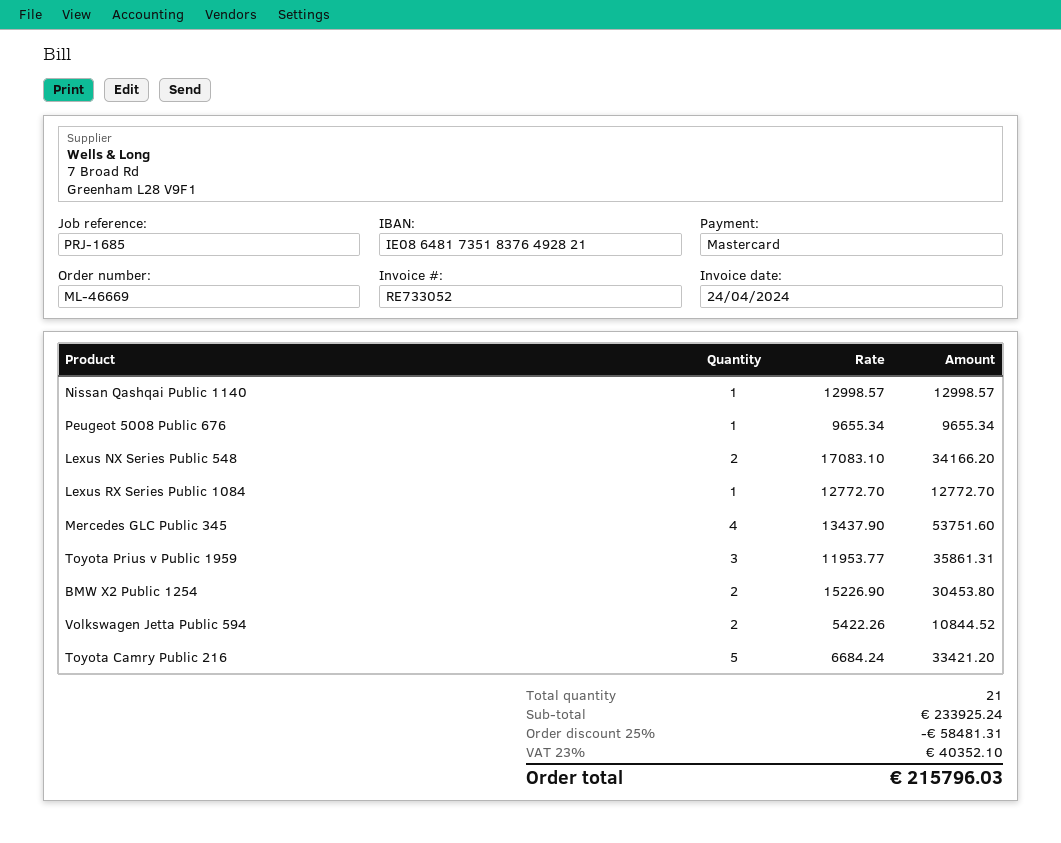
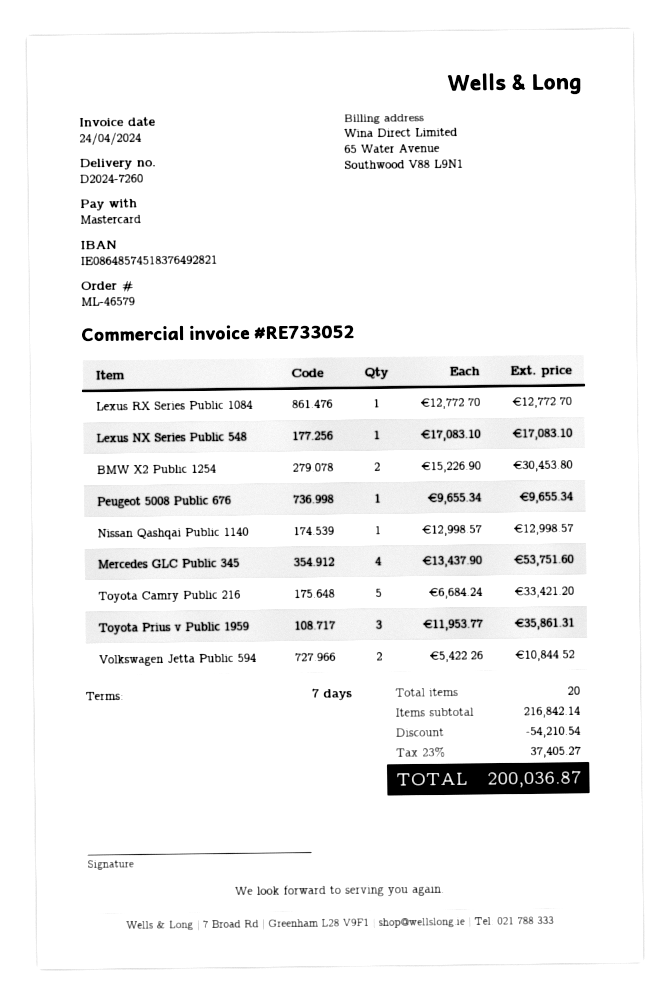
order number: ML-46669 -> ML-46579
bank account: IE08648173518376492821 -> IE08648574518376492821
Lexus NX Series Public 548: 2 x 17083.10 = 34166.20 -> 1 x 17083.10 = 17083.10
total quantity: 21 -> 20
subtotal: 233925.24 -> 216842.14
discount: 58481.31 -> 54210.54
tax: 23% = 40352.10 -> 23% = 37405.27
total: 215796.03 -> 200036.87

